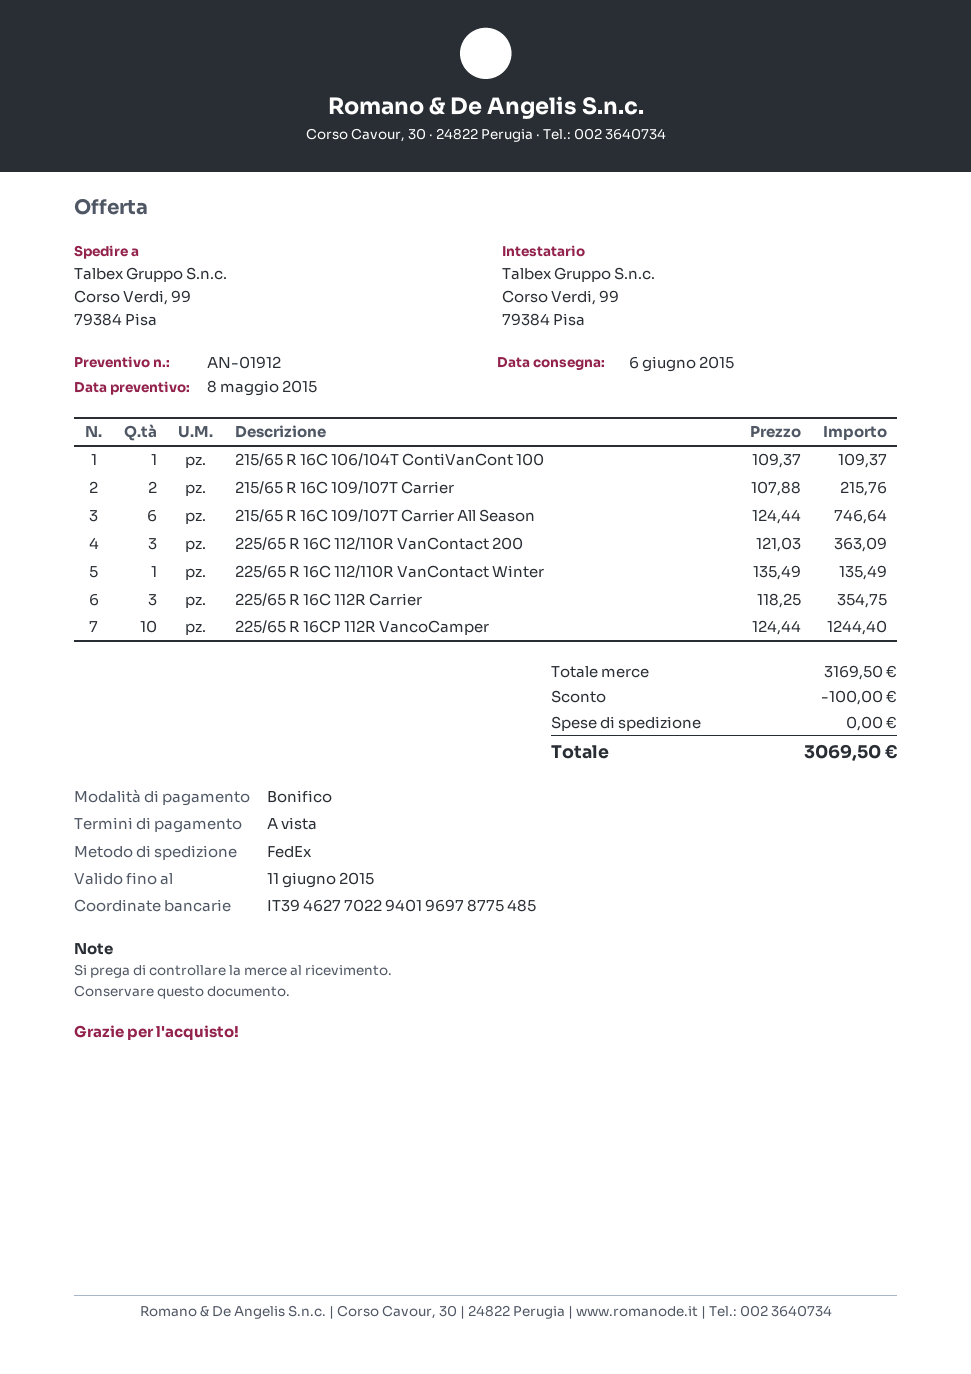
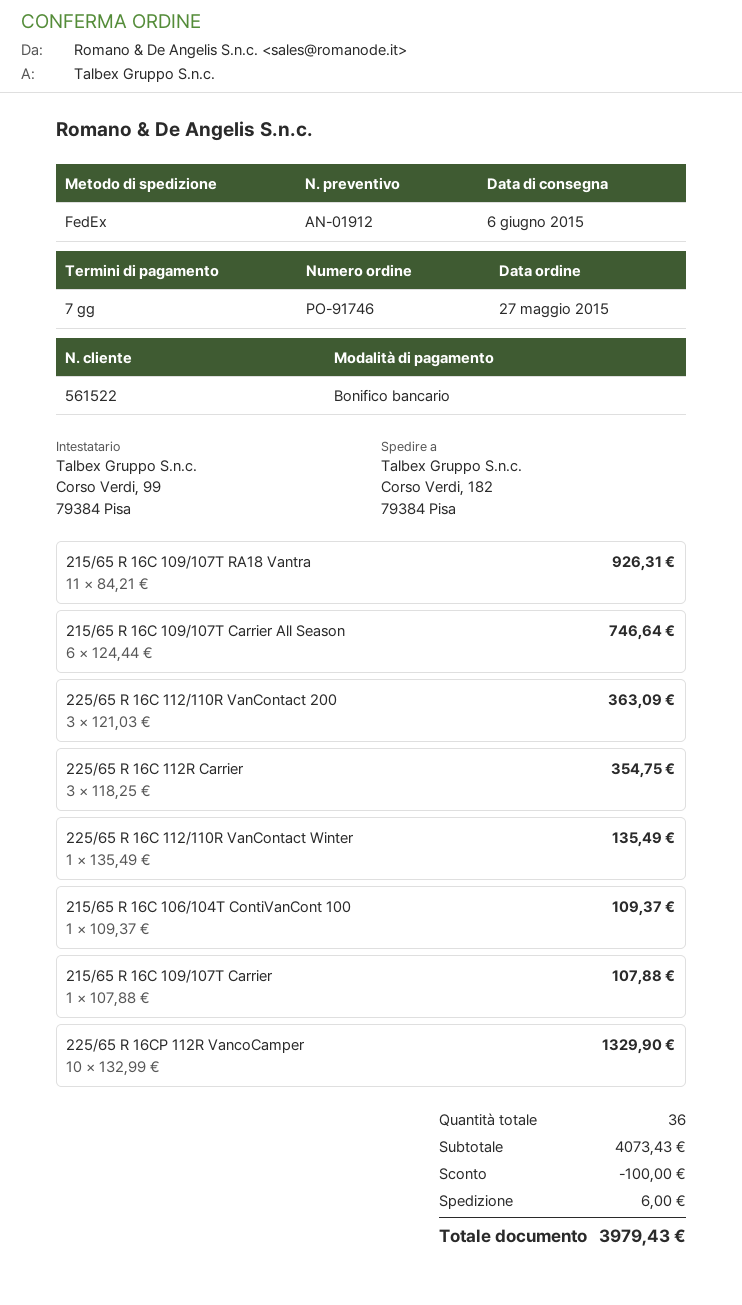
payment terms: on receipt -> 7 days
ship to: Corso Verdi, 99, 79384 Pisa -> Corso Verdi, 182, 79384 Pisa
215/65 R 16C 109/107T Carrier: 2 x 107.88 = 215.76 -> 1 x 107.88 = 107.88
225/65 R 16CP 112R VancoCamper: 10 x 124.44 = 1244.40 -> 10 x 132.99 = 1329.90
215/65 R 16C 109/107T RA18 Vantra: none -> 11 x 84.21 = 926.31
subtotal: 3169.50 -> 4073.43
shipping: 0.00 -> 6.00
total: 3069.50 -> 3979.43

